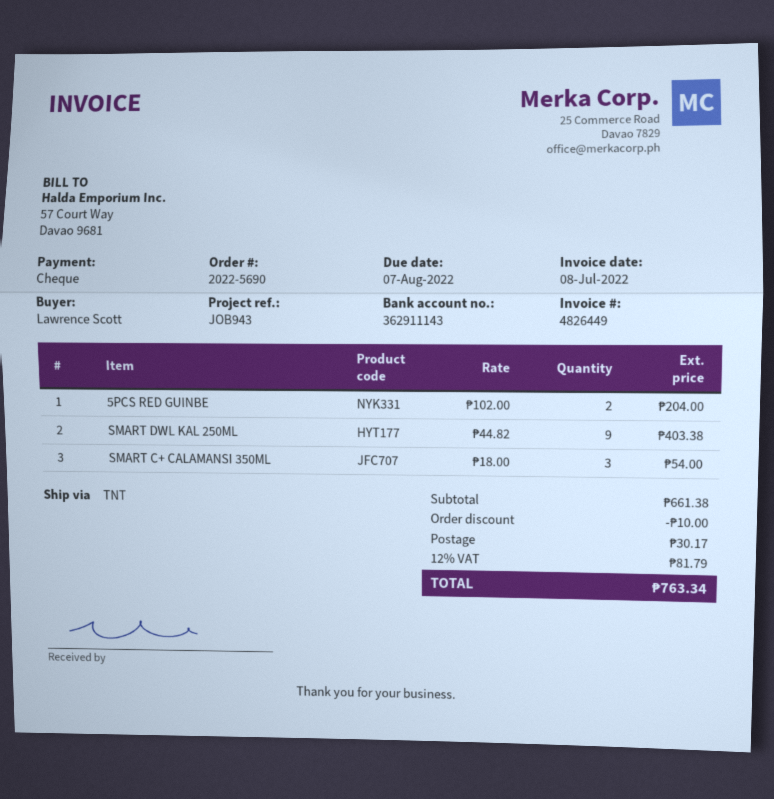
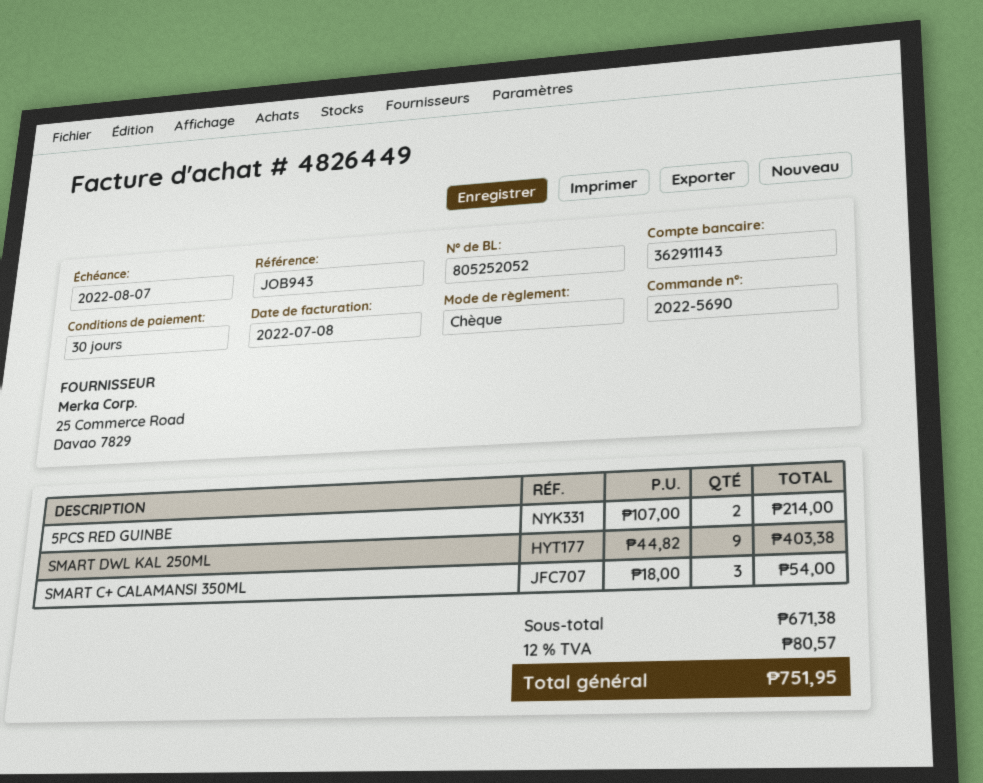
5PCS RED GUINBE: 2 x 102.00 = 204.00 -> 2 x 107.00 = 214.00
subtotal: 661.38 -> 671.38
discount: 10.00 -> none
shipping: 30.17 -> none
tax: 12% = 81.79 -> 12% = 80.57
total: 763.34 -> 751.95

